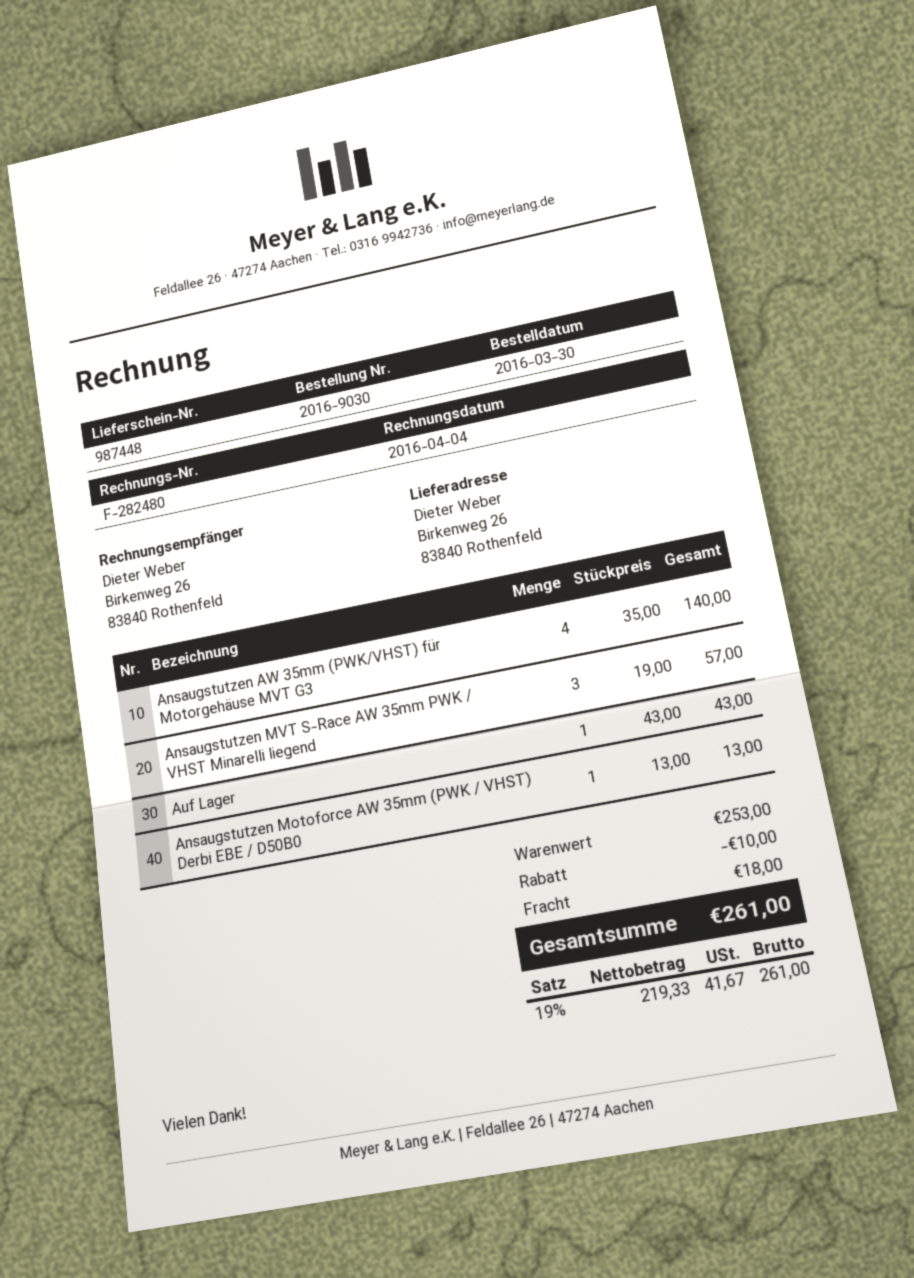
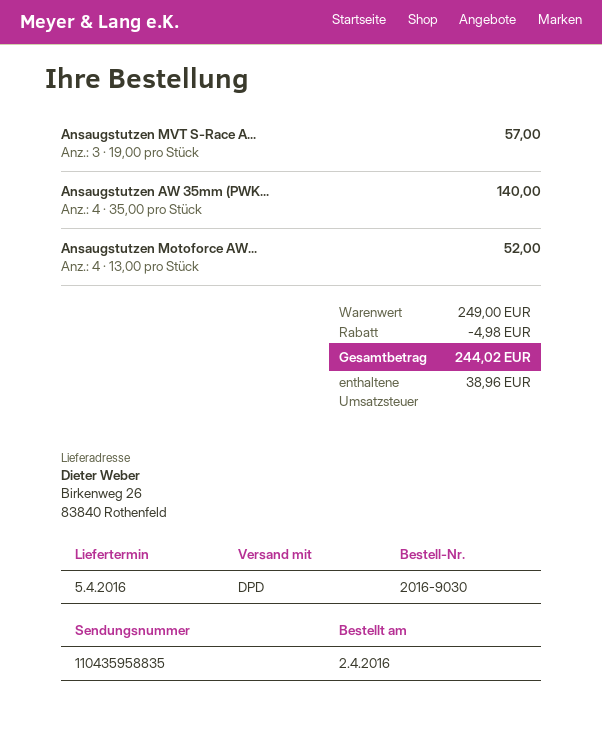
order date: 2016-03-30 -> 2016-04-02
Auf Lager: 1 x 43.00 = 43.00 -> none
Ansaugstutzen Motoforce AW 35mm (PWK / VHST) Derbi EBE / D50B0: 1 x 13.00 = 13.00 -> 4 x 13.00 = 52.00
subtotal: 253.00 -> 249.00
discount: 10.00 -> 4.98
shipping: 18.00 -> none
tax: 41.67 -> 38.96
total: 261.00 -> 244.02

